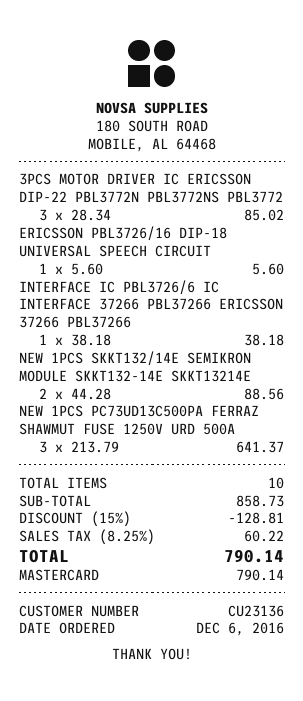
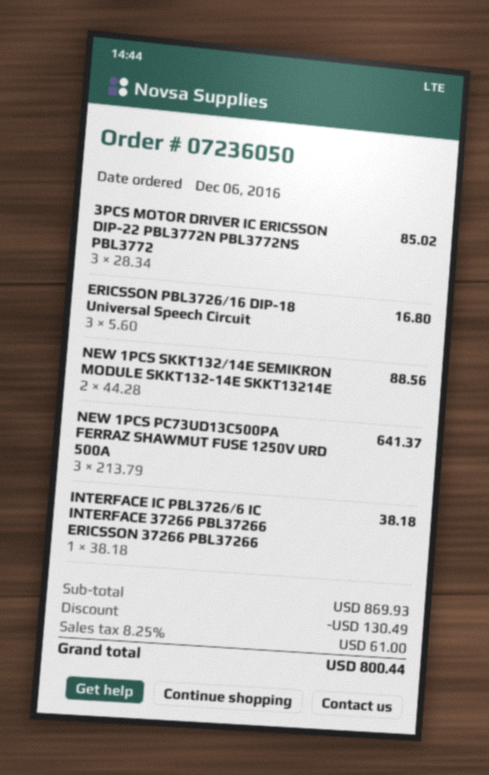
ERICSSON PBL3726/16 DIP-18 UNIVERSAL SPEECH CIRCUIT: 1 x 5.60 = 5.60 -> 3 x 5.60 = 16.80
subtotal: 858.73 -> 869.93
discount: 128.81 -> 130.49
tax: 8.25% = 60.22 -> 8.25% = 61.00
total: 790.14 -> 800.44

